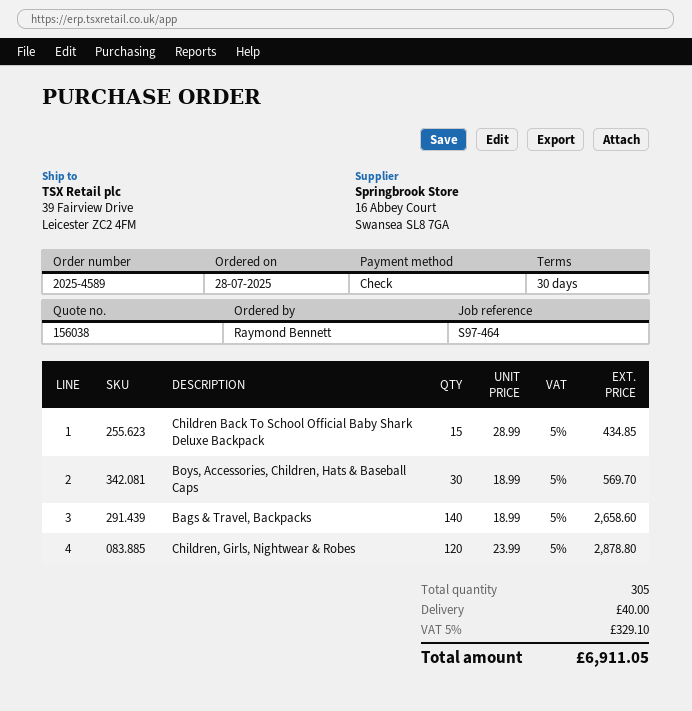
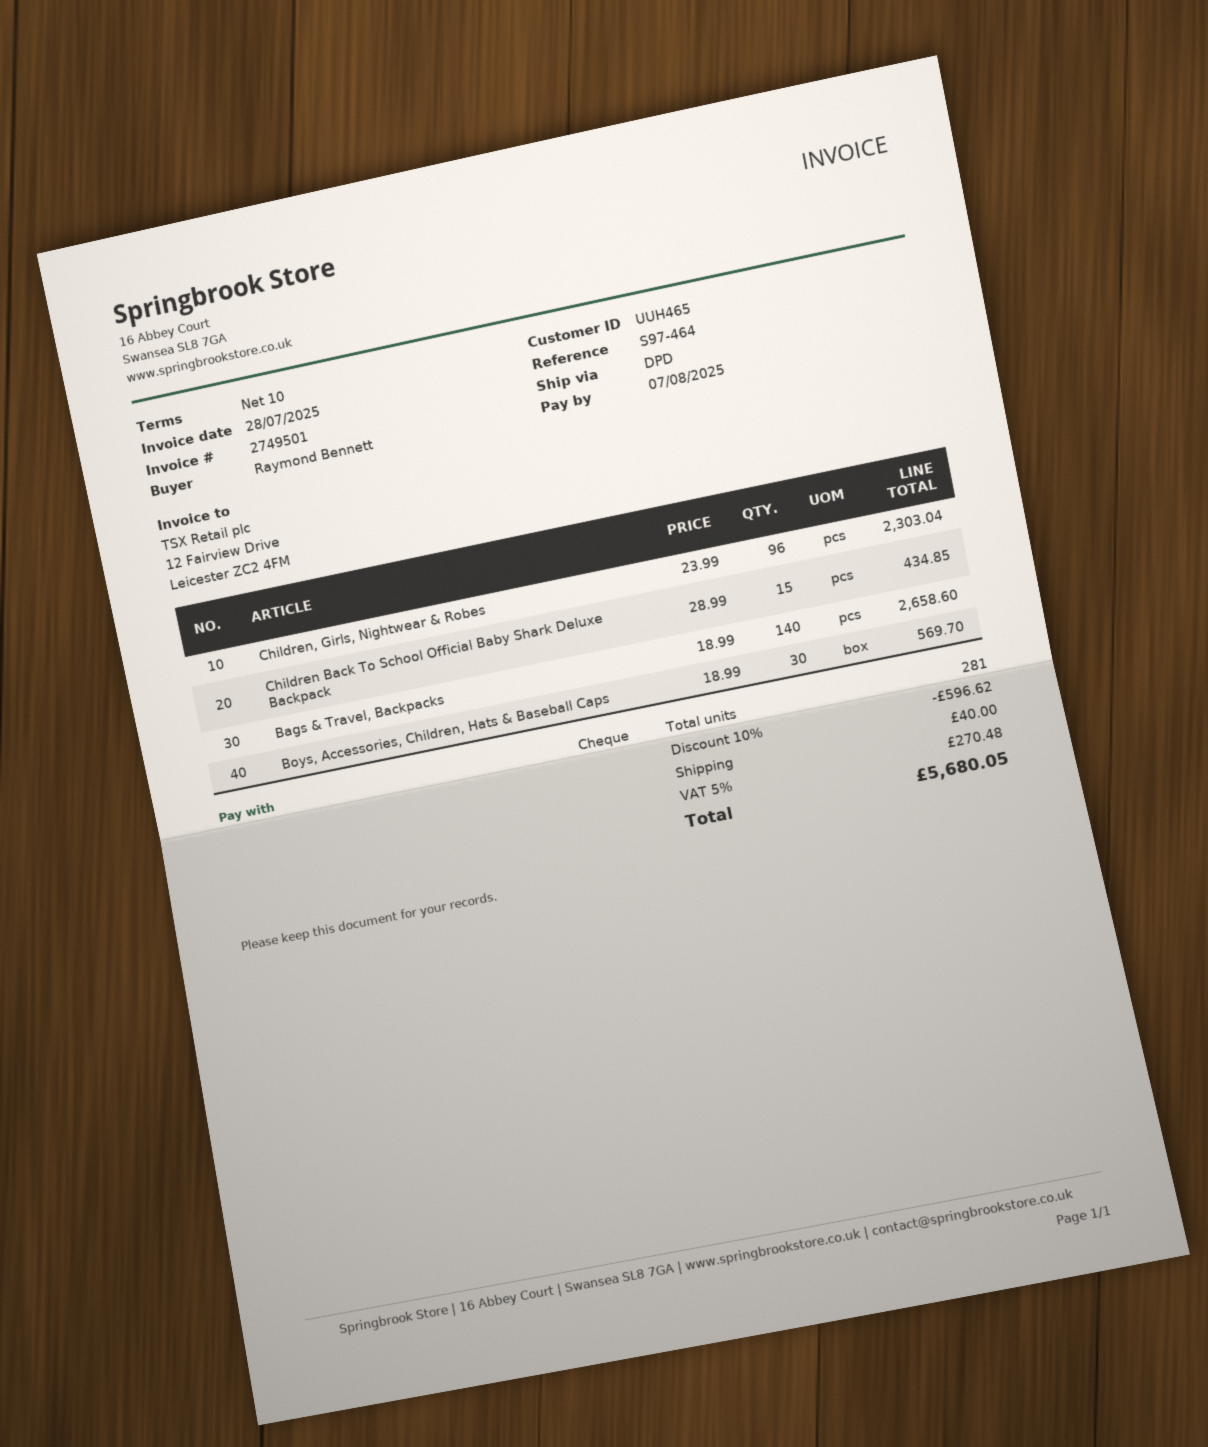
payment terms: 30 days -> 10 days
Children, Girls, Nightwear & Robes: 120 x 23.99 = 2878.80 -> 96 x 23.99 = 2303.04
total quantity: 305 -> 281
discount: none -> 10% = 596.62
tax: 5% = 329.10 -> 5% = 270.48
total: 6911.05 -> 5680.05

